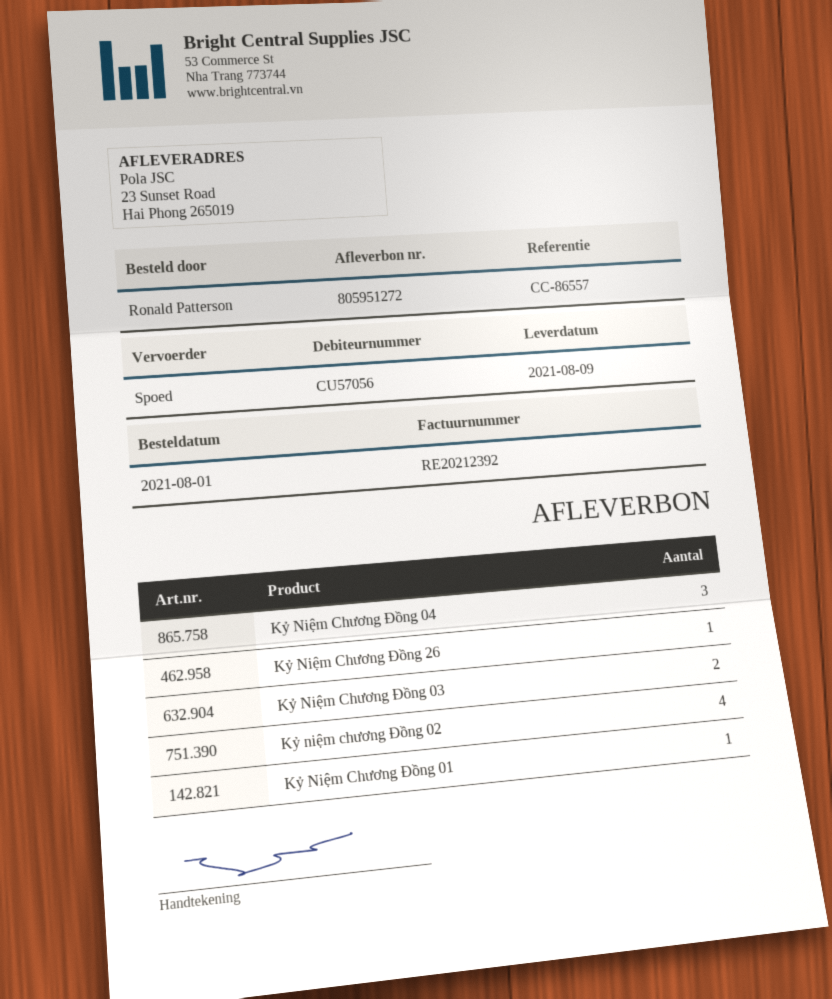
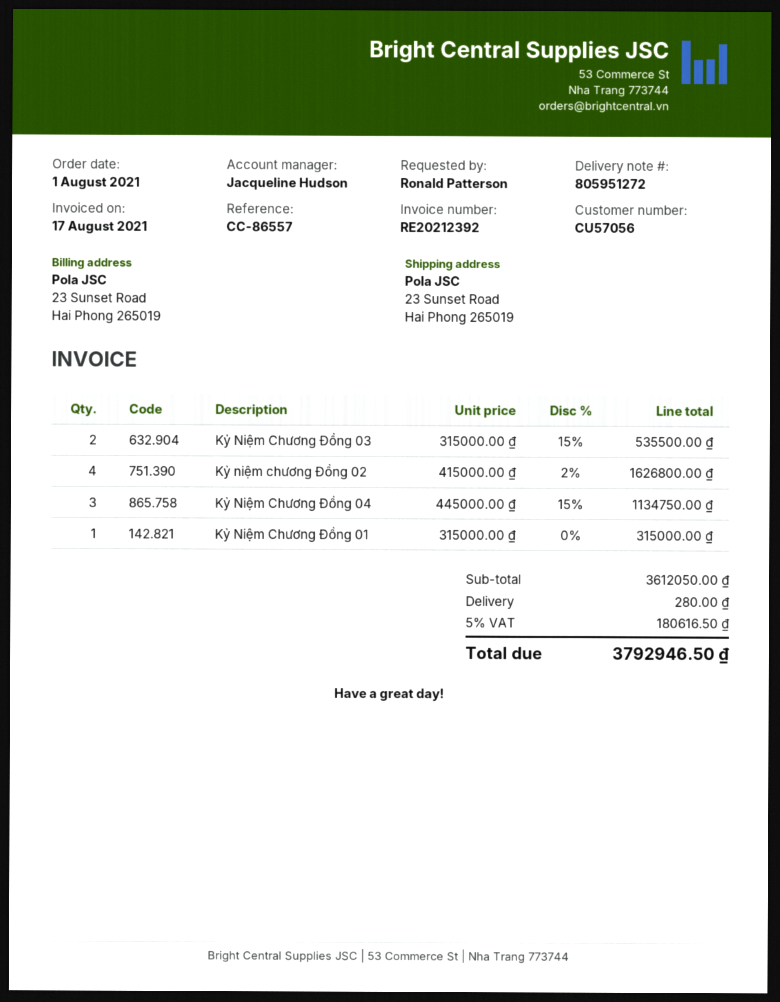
Kỷ Niệm Chương Đồng 26: 1 -> none

